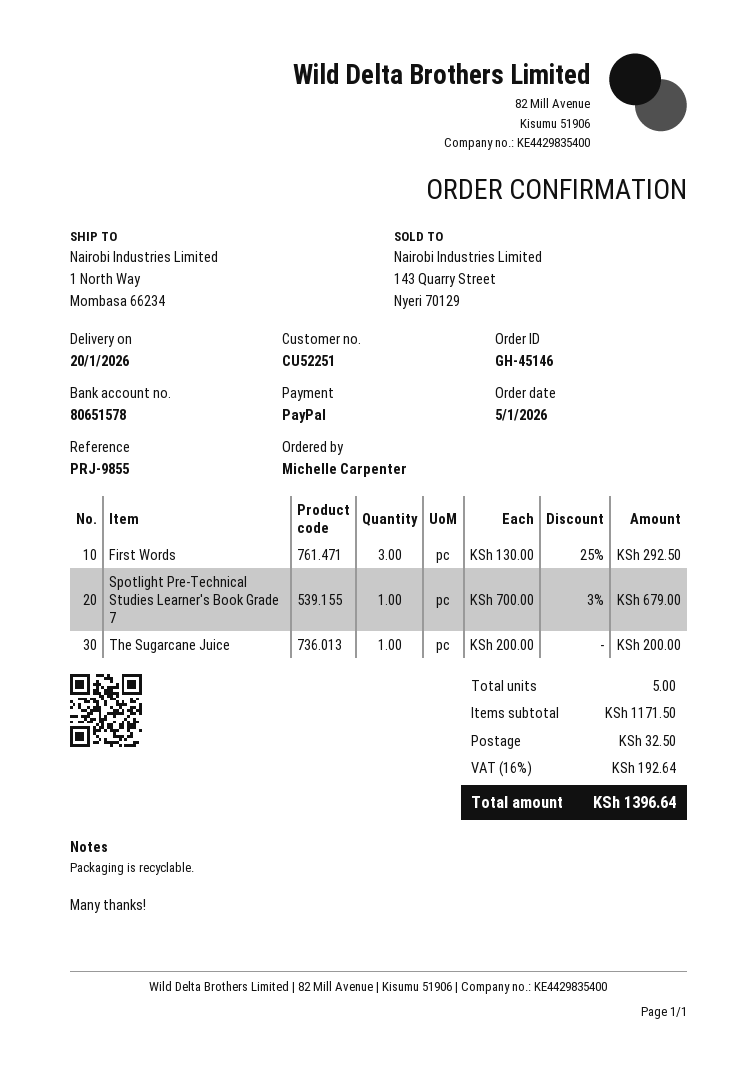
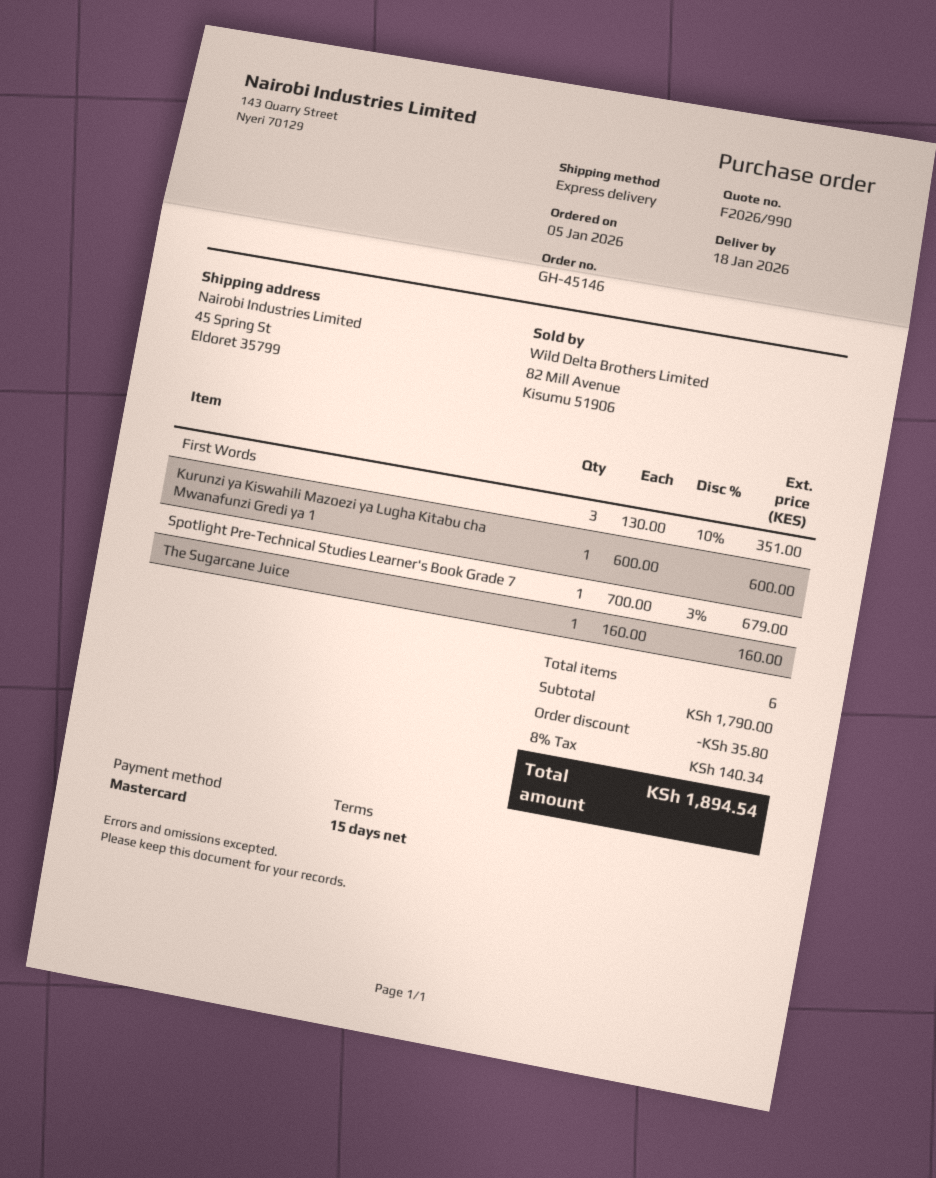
delivery date: 2026-01-20 -> 2026-01-18
payment method: PayPal -> Mastercard
ship to: 1 North Way, Mombasa 66234 -> 45 Spring St, Eldoret 35799
First Words: 3 x 130.00 - 25% = 292.50 -> 3 x 130.00 - 10% = 351.00
The Sugarcane Juice: 1 x 200.00 = 200.00 -> 1 x 160.00 = 160.00
Kurunzi ya Kiswahili Mazoezi ya Lugha Kitabu cha Mwanafunzi Gredi ya 1: none -> 1 x 600.00 = 600.00
total quantity: 5 -> 6
subtotal: 1171.50 -> 1790.00
discount: none -> 35.80
shipping: 32.50 -> none
tax: 16% = 192.64 -> 8% = 140.34
total: 1396.64 -> 1894.54

